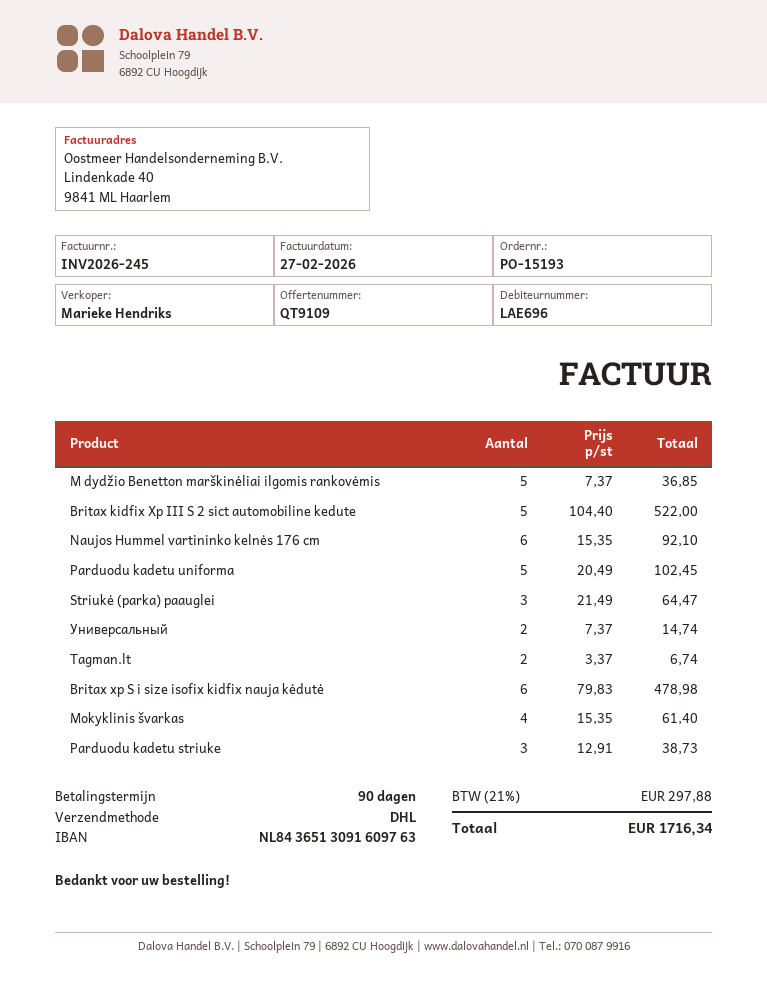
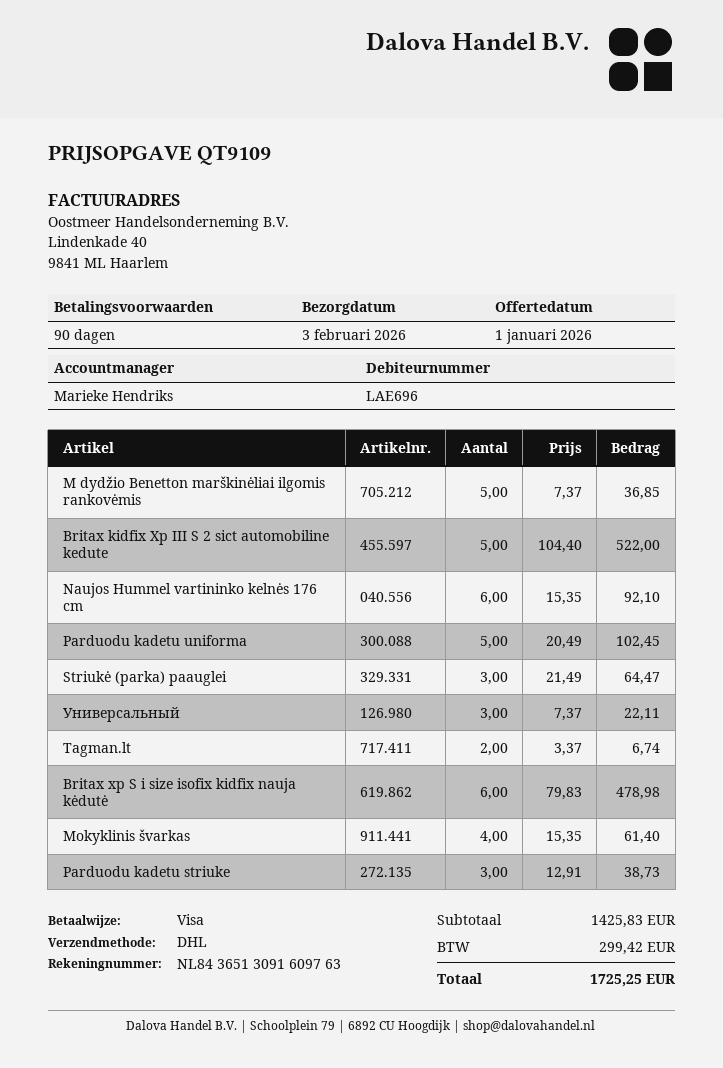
Универсальный: 2 x 7.37 = 14.74 -> 3 x 7.37 = 22.11
tax: 297.88 -> 299.42
total: 1716.34 -> 1725.25

